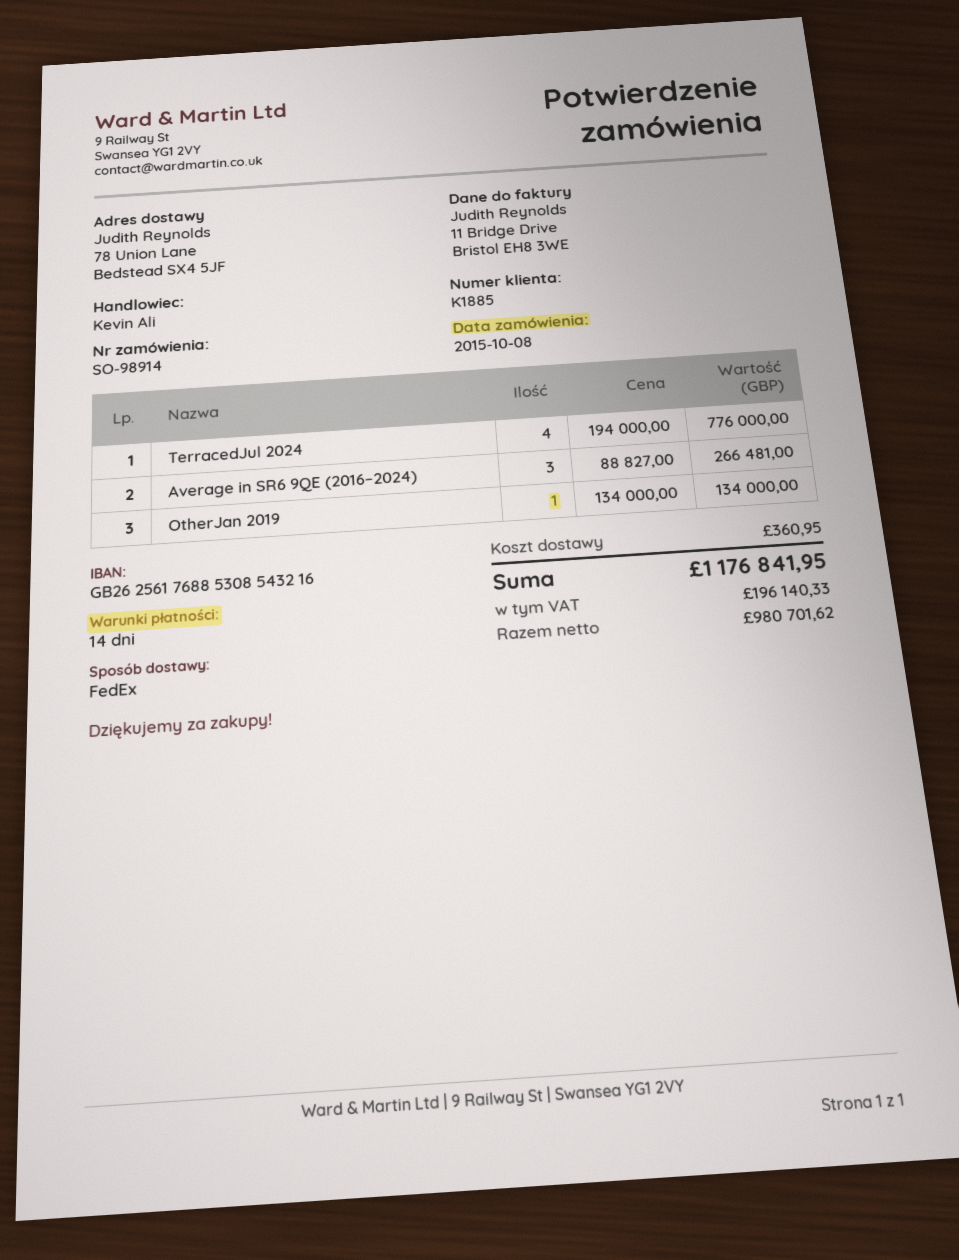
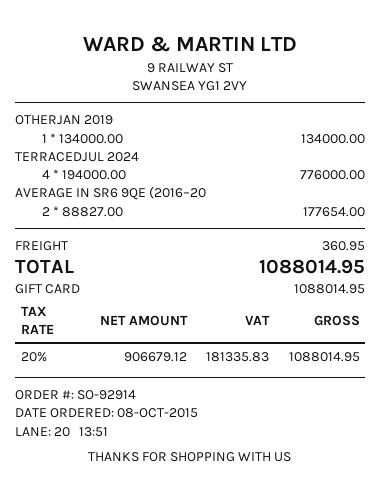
order number: SO-98914 -> SO-92914
Average in SR6 9QE (2016–2024): 3 x 88827.00 = 266481.00 -> 2 x 88827.00 = 177654.00
net: 980701.62 -> 906679.12
tax: 196140.33 -> 181335.83
total: 1176841.95 -> 1088014.95

